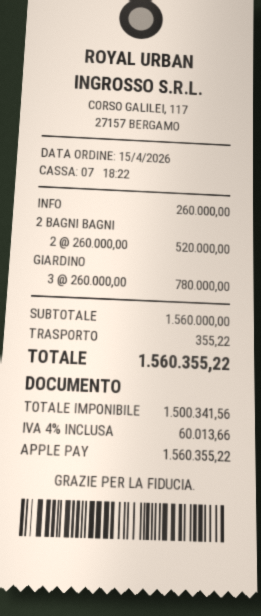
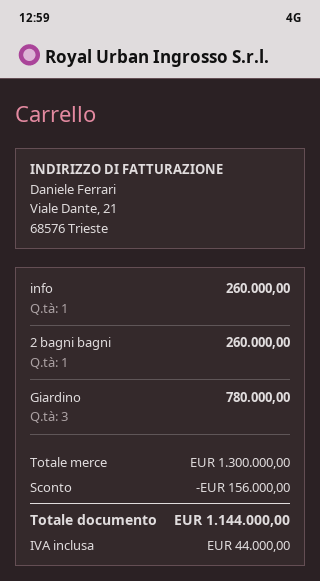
2 BAGNI BAGNI: 2 for 520000.00 -> 1 for 260000.00
subtotal: 1560000.00 -> 1300000.00
discount: none -> 156000.00
shipping: 355.22 -> none
tax: 60013.66 -> 44000.00
total: 1560355.22 -> 1144000.00

